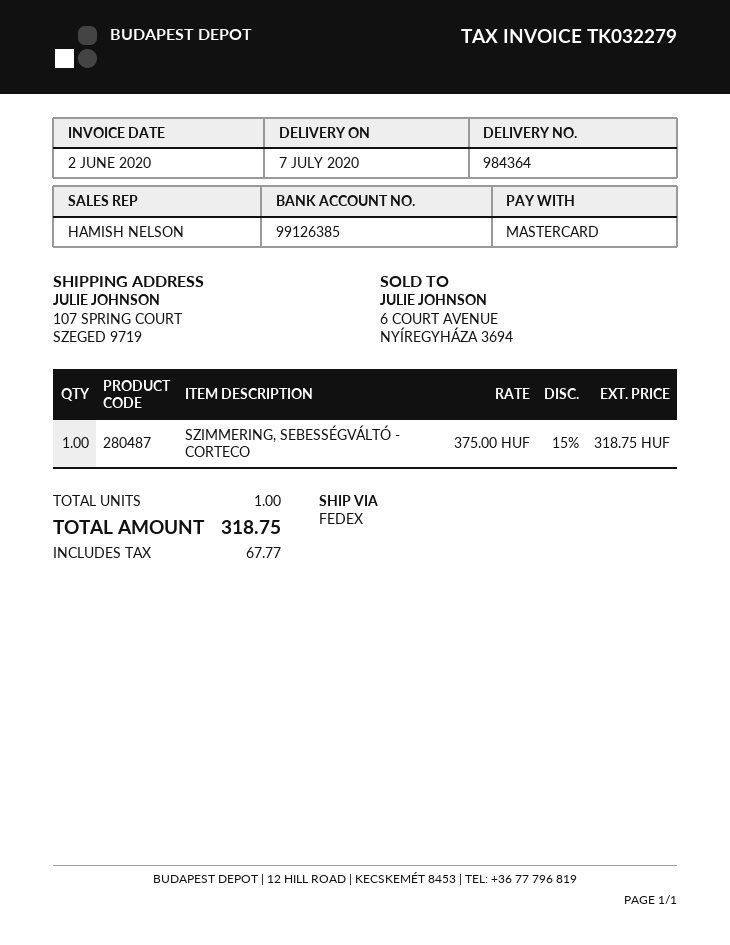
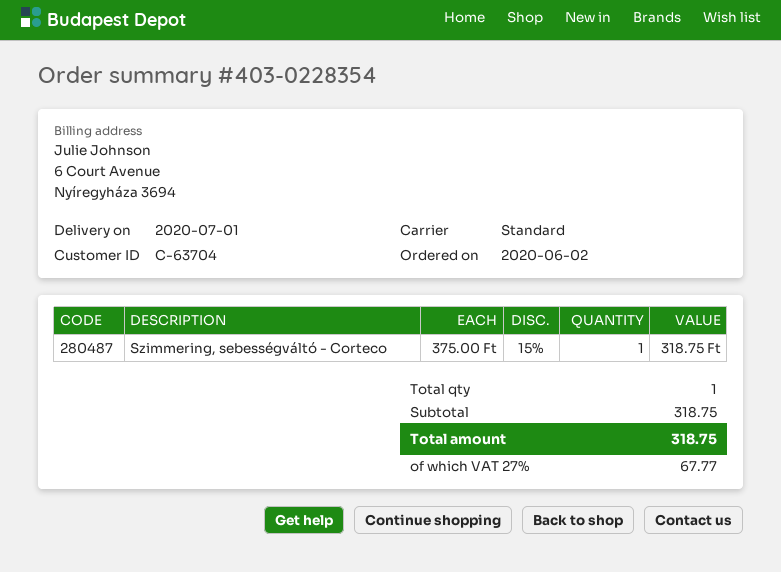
delivery date: 2020-07-07 -> 2020-07-01
shipping method: FedEx -> standard

